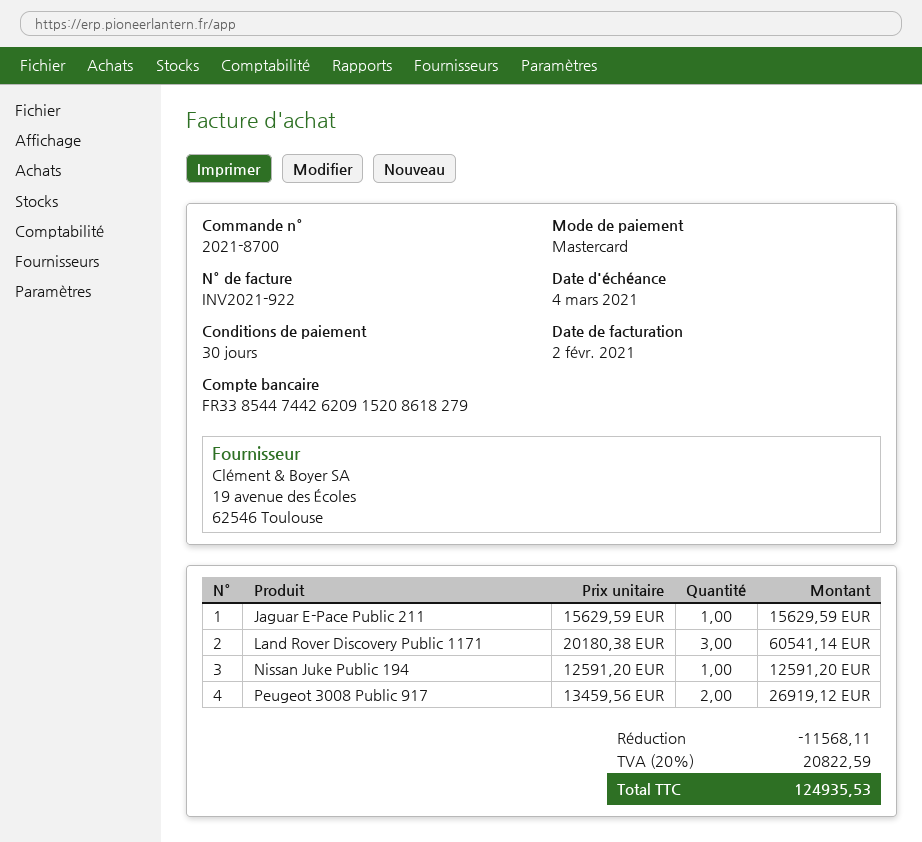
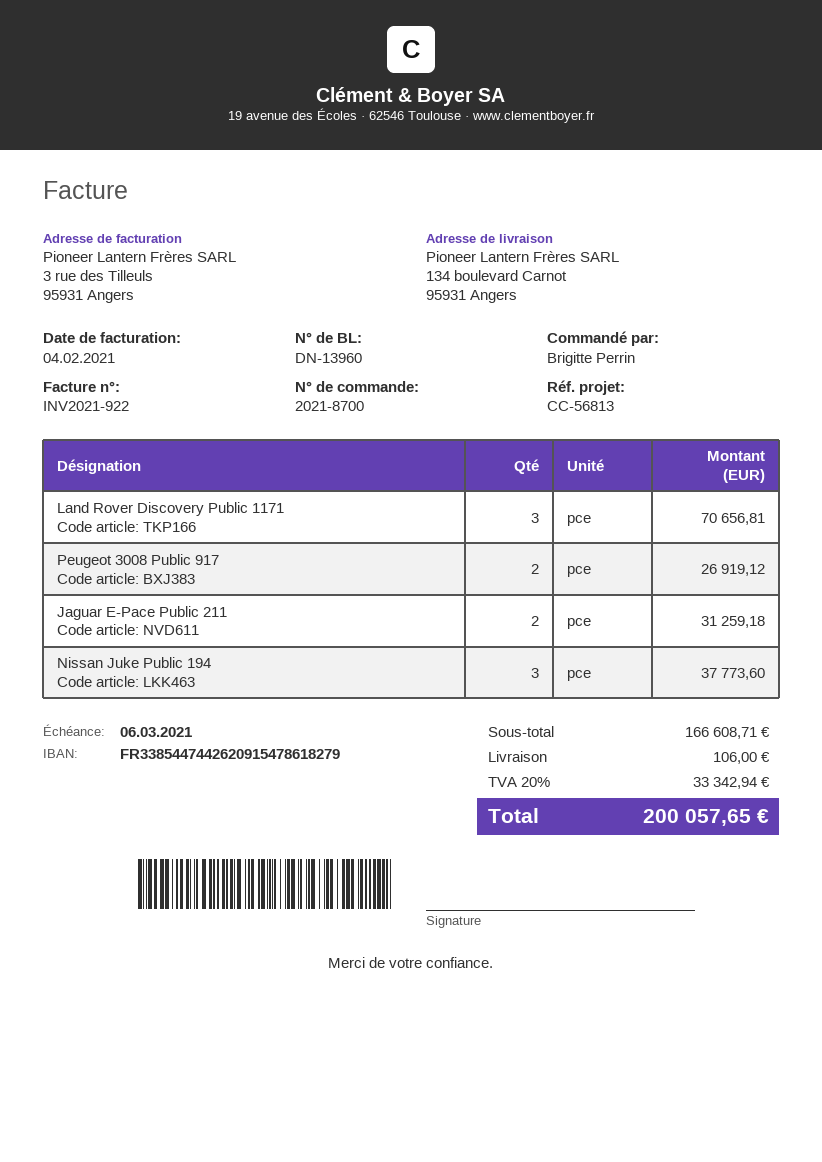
invoice date: 2021-02-02 -> 2021-02-04
due date: 2021-03-04 -> 2021-03-06
bank account: FR3385447442620915208618279 -> FR3385447442620915478618279
Jaguar E-Pace Public 211: 1 for 15629.59 -> 2 for 31259.18
Land Rover Discovery Public 1171: 3 for 60541.14 -> 3 for 70656.81
Nissan Juke Public 194: 1 for 12591.20 -> 3 for 37773.60
discount: 11568.11 -> none
shipping: none -> 106.00
tax: 20% = 20822.59 -> 20% = 33342.94
total: 124935.53 -> 200057.65

